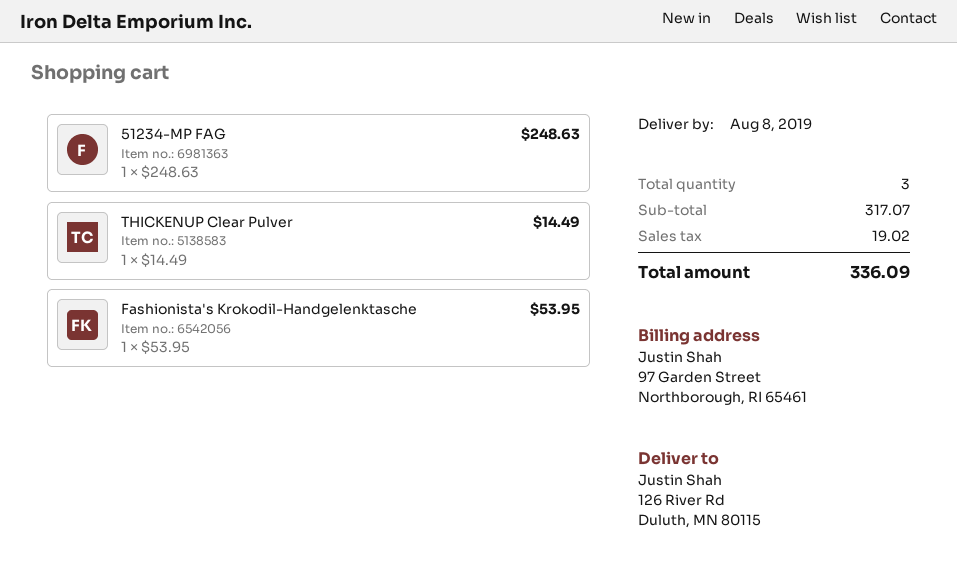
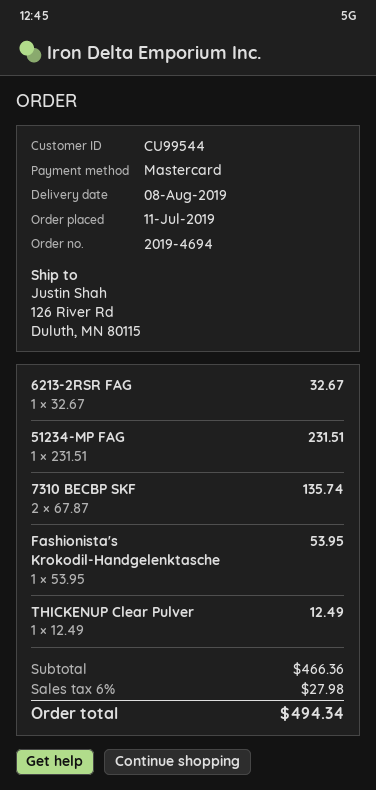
51234-MP FAG: 1 x 248.63 = 248.63 -> 1 x 231.51 = 231.51
THICKENUP Clear Pulver: 1 x 14.49 = 14.49 -> 1 x 12.49 = 12.49
6213-2RSR FAG: none -> 1 x 32.67 = 32.67
7310 BECBP SKF: none -> 2 x 67.87 = 135.74
subtotal: 317.07 -> 466.36
tax: 19.02 -> 27.98
total: 336.09 -> 494.34

